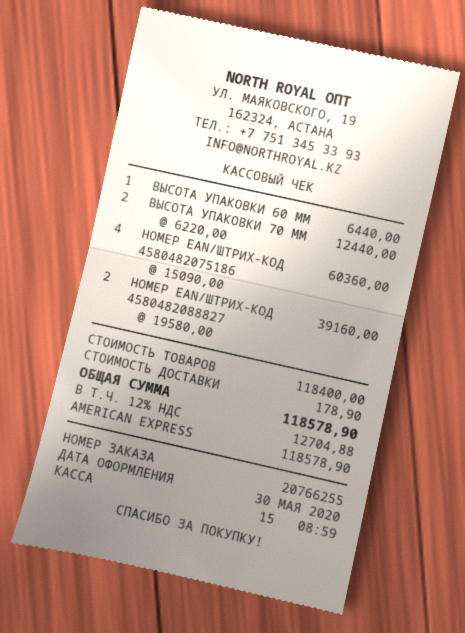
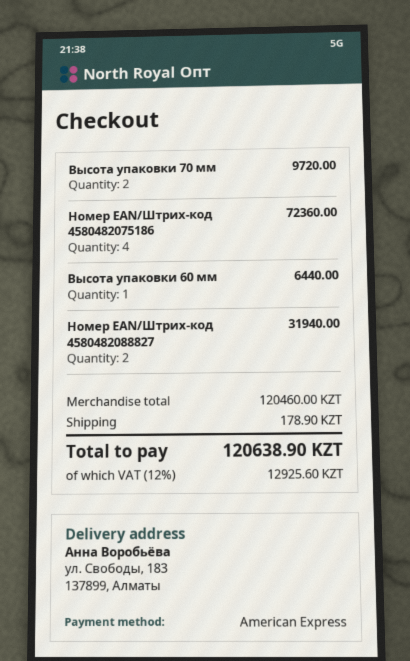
ВЫСОТА УПАКОВКИ 70 ММ: 2 for 12440.00 -> 2 for 9720.00
НОМЕР EAN/ШТРИХ-КОД 4580482075186: 4 for 60360.00 -> 4 for 72360.00
НОМЕР EAN/ШТРИХ-КОД 4580482088827: 2 for 39160.00 -> 2 for 31940.00
subtotal: 118400.00 -> 120460.00
tax: 12% = 12704.88 -> 12% = 12925.60
total: 118578.90 -> 120638.90

